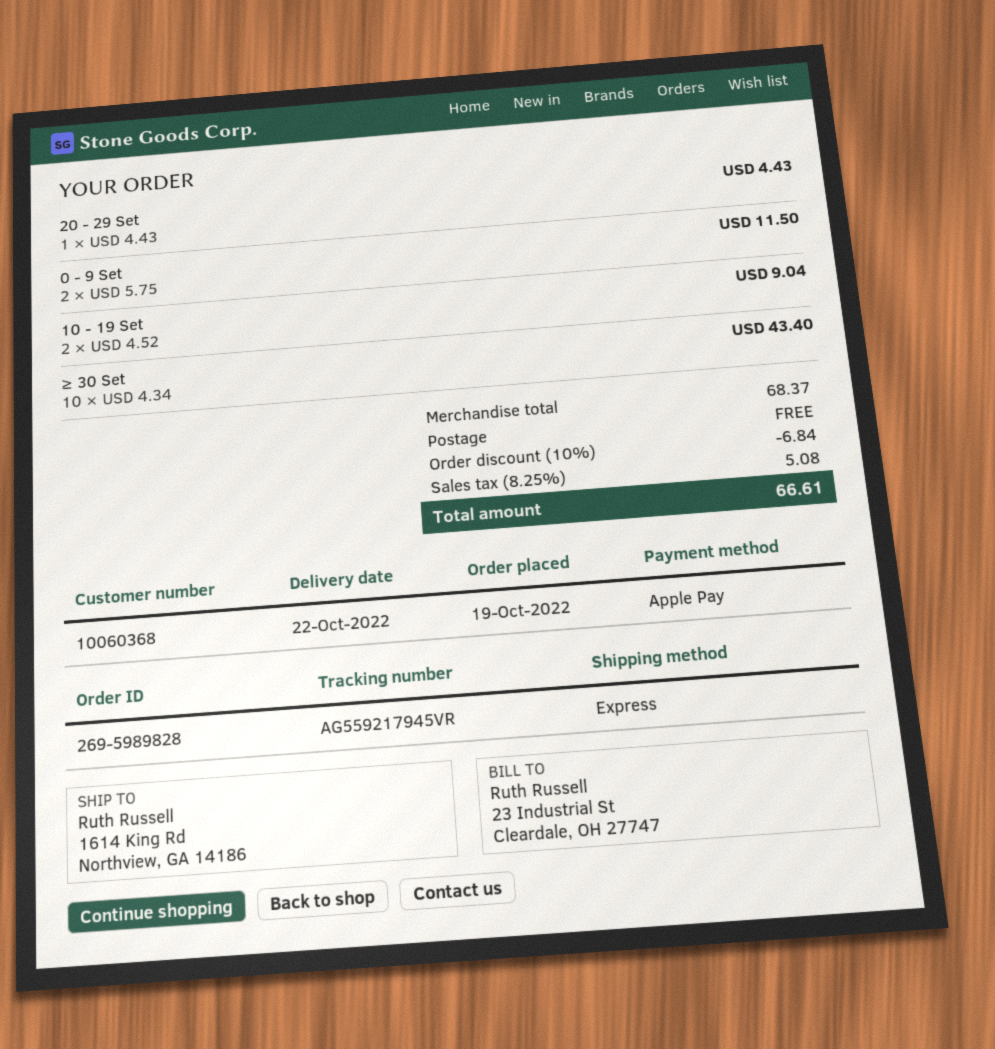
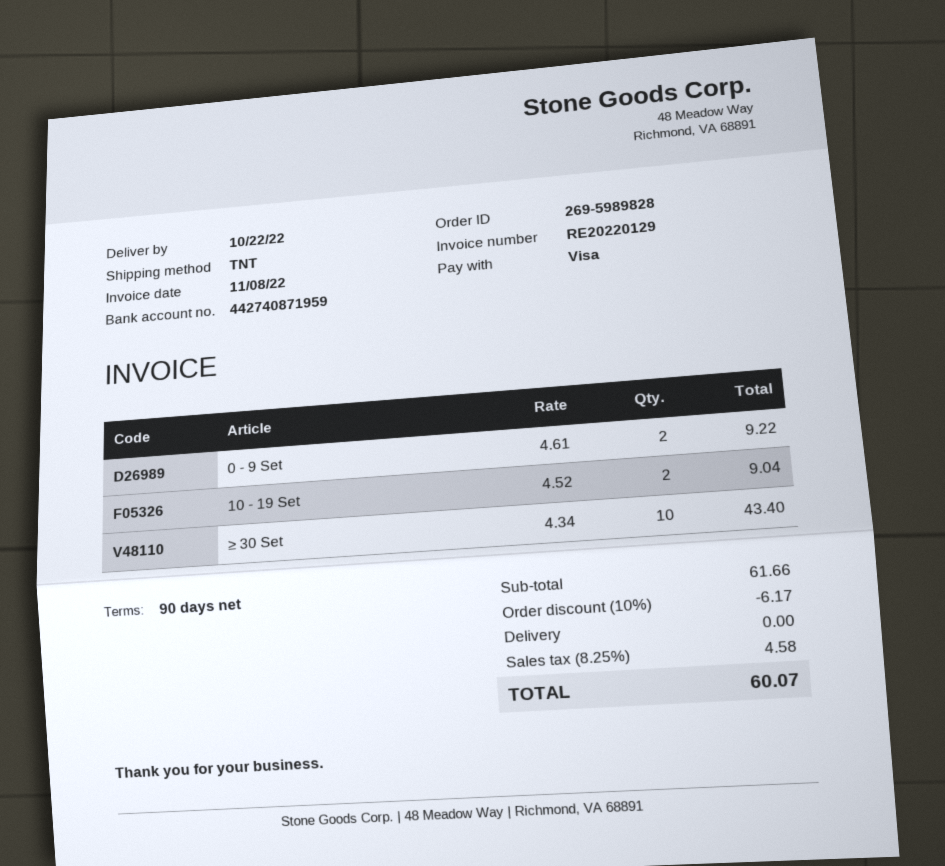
payment method: Apple Pay -> Visa
shipping method: express -> TNT
20 - 29 Set: 1 x 4.43 = 4.43 -> none
0 - 9 Set: 2 x 5.75 = 11.50 -> 2 x 4.61 = 9.22
subtotal: 68.37 -> 61.66
discount: 10% = 6.84 -> 10% = 6.17
tax: 8.25% = 5.08 -> 8.25% = 4.58
total: 66.61 -> 60.07

